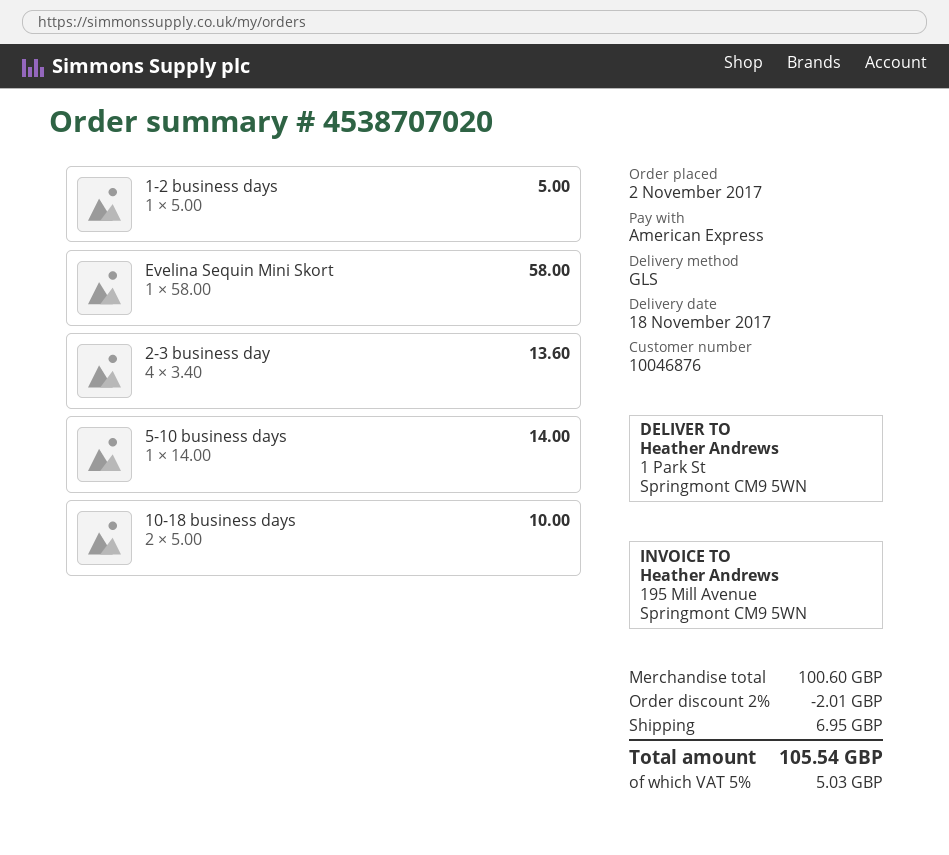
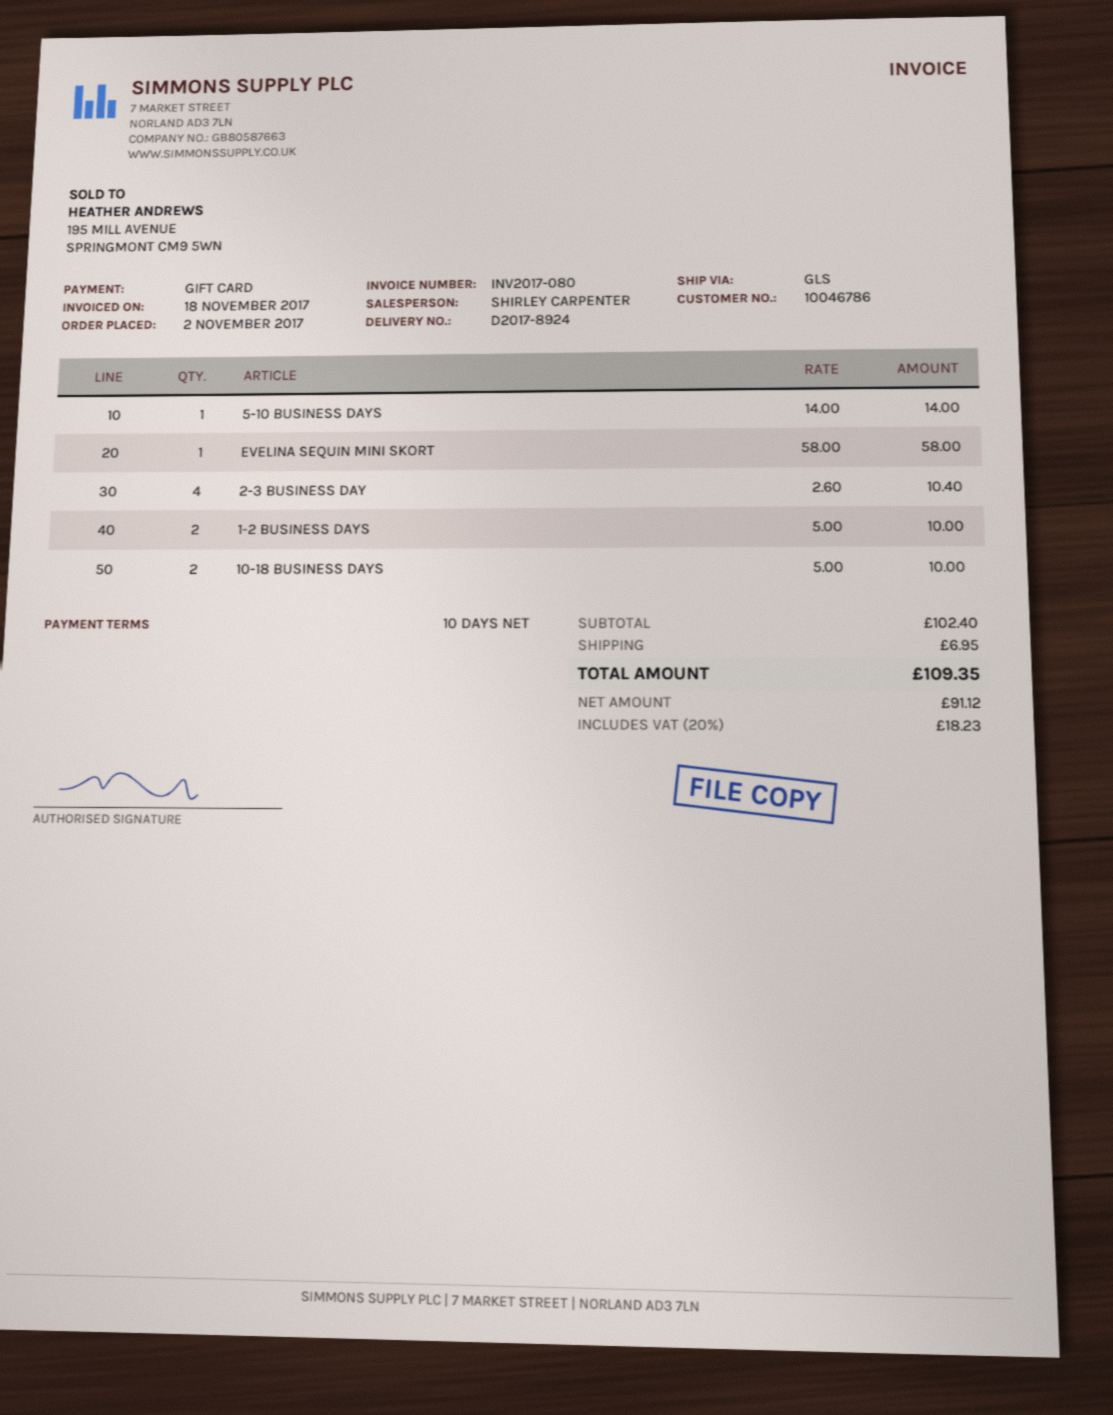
customer number: 10046876 -> 10046786
payment method: American Express -> gift card
1-2 business days: 1 x 5.00 = 5.00 -> 2 x 5.00 = 10.00
2-3 business day: 4 x 3.40 = 13.60 -> 4 x 2.60 = 10.40
subtotal: 100.60 -> 102.40
discount: 2% = 2.01 -> none
tax: 5% = 5.03 -> 20% = 18.23
total: 105.54 -> 109.35

